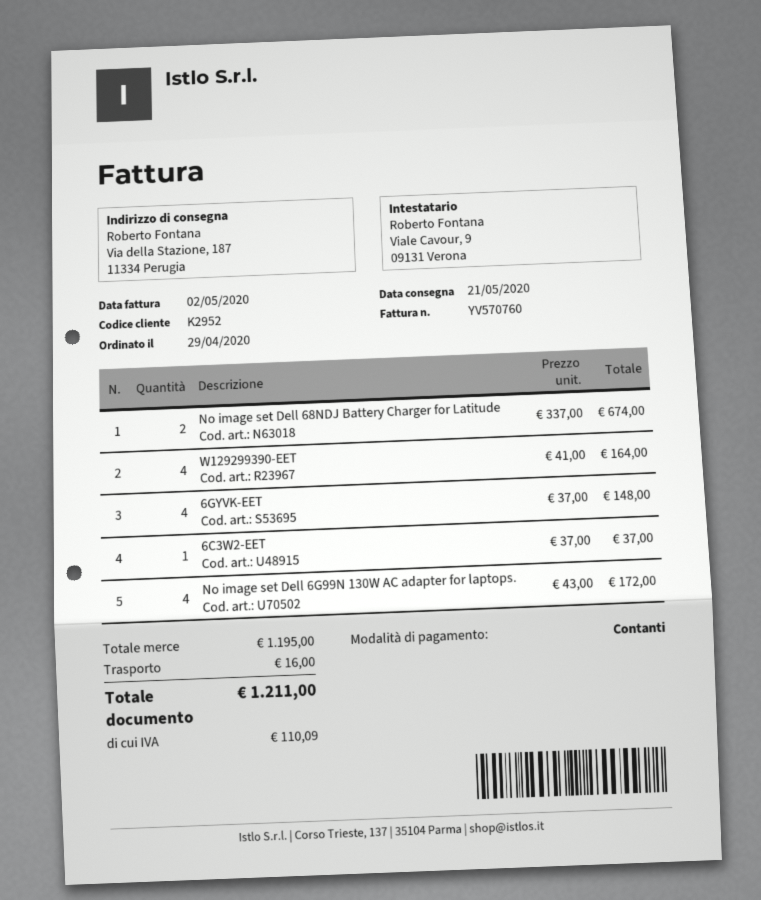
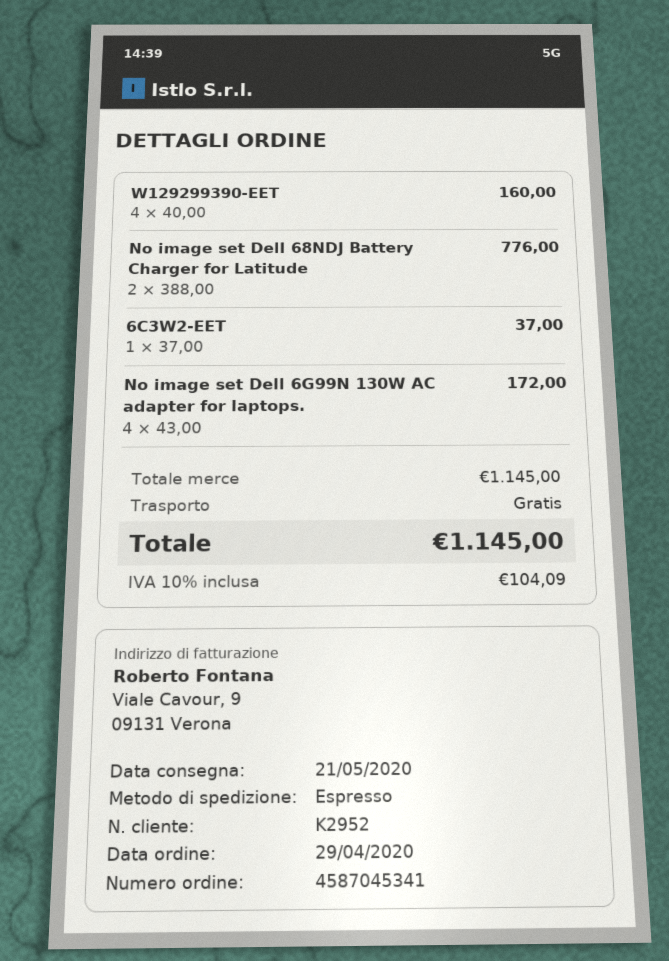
No image set Dell 68NDJ Battery Charger for Latitude: 2 x 337.00 = 674.00 -> 2 x 388.00 = 776.00
W129299390-EET: 4 x 41.00 = 164.00 -> 4 x 40.00 = 160.00
6GYVK-EET: 4 x 37.00 = 148.00 -> none
subtotal: 1195.00 -> 1145.00
shipping: 16.00 -> 0.00
tax: 110.09 -> 104.09
total: 1211.00 -> 1145.00

